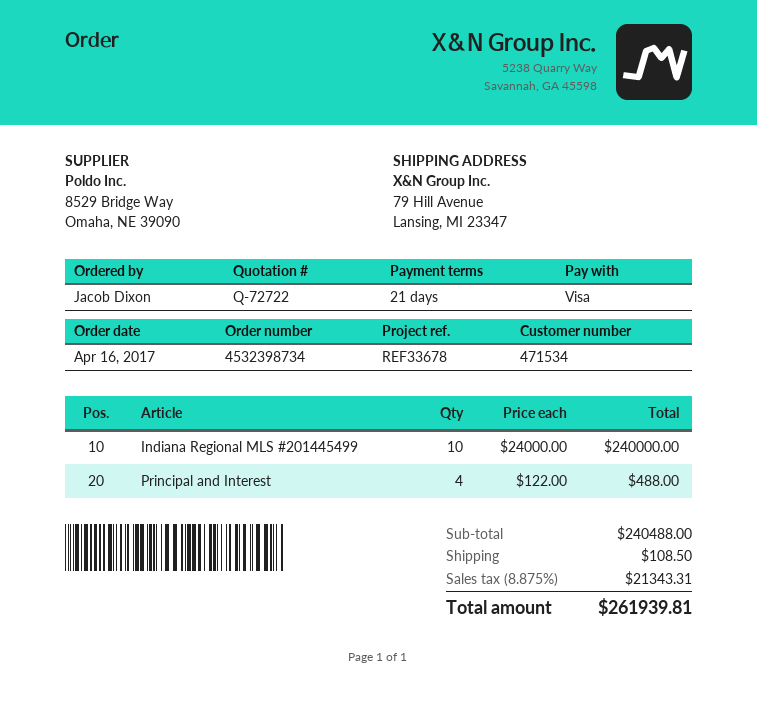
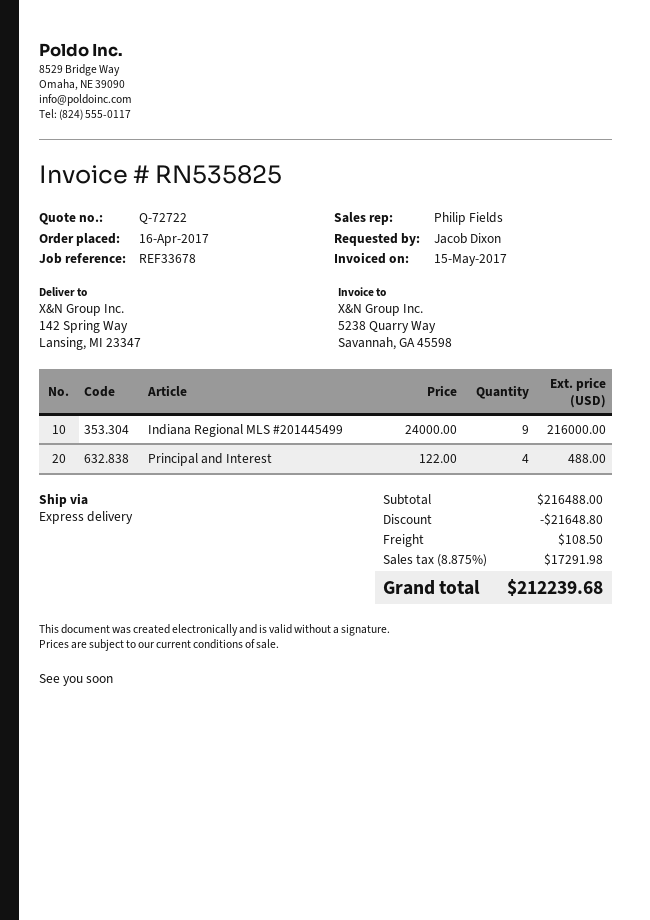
ship to: 79 Hill Avenue, Lansing, MI 23347 -> 142 Spring Way, Lansing, MI 23347
Indiana Regional MLS #201445499: 10 x 24000.00 = 240000.00 -> 9 x 24000.00 = 216000.00
subtotal: 240488.00 -> 216488.00
discount: none -> 21648.80
tax: 8.875% = 21343.31 -> 8.875% = 17291.98
total: 261939.81 -> 212239.68

